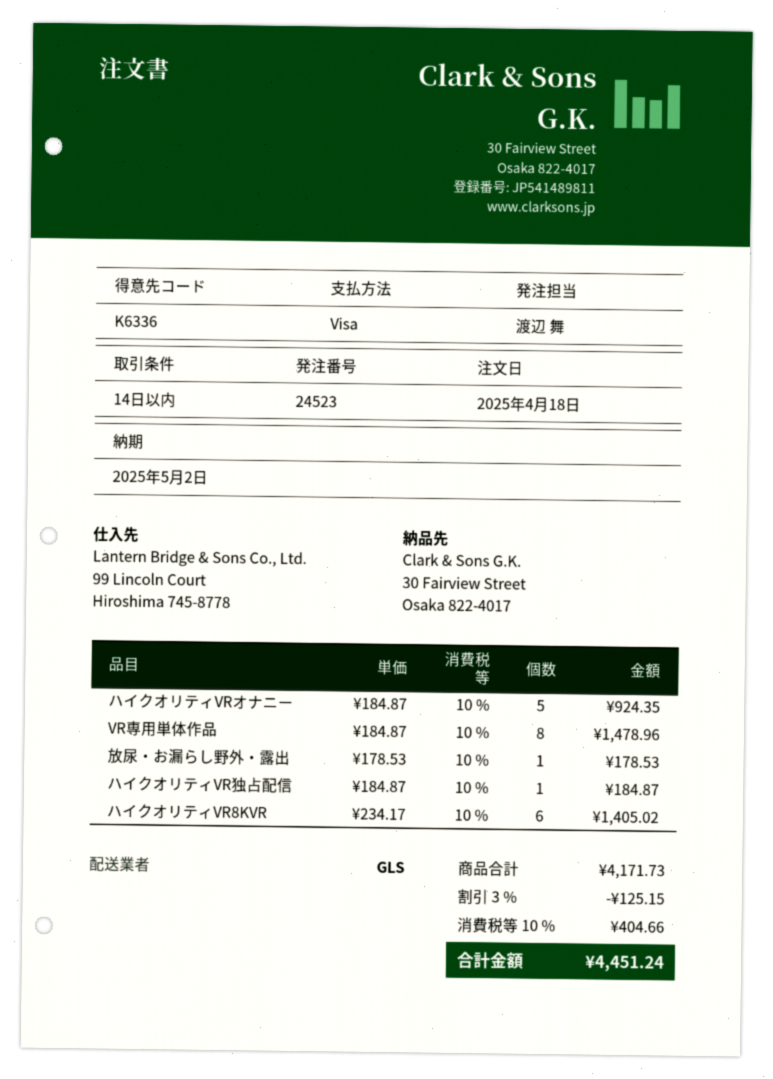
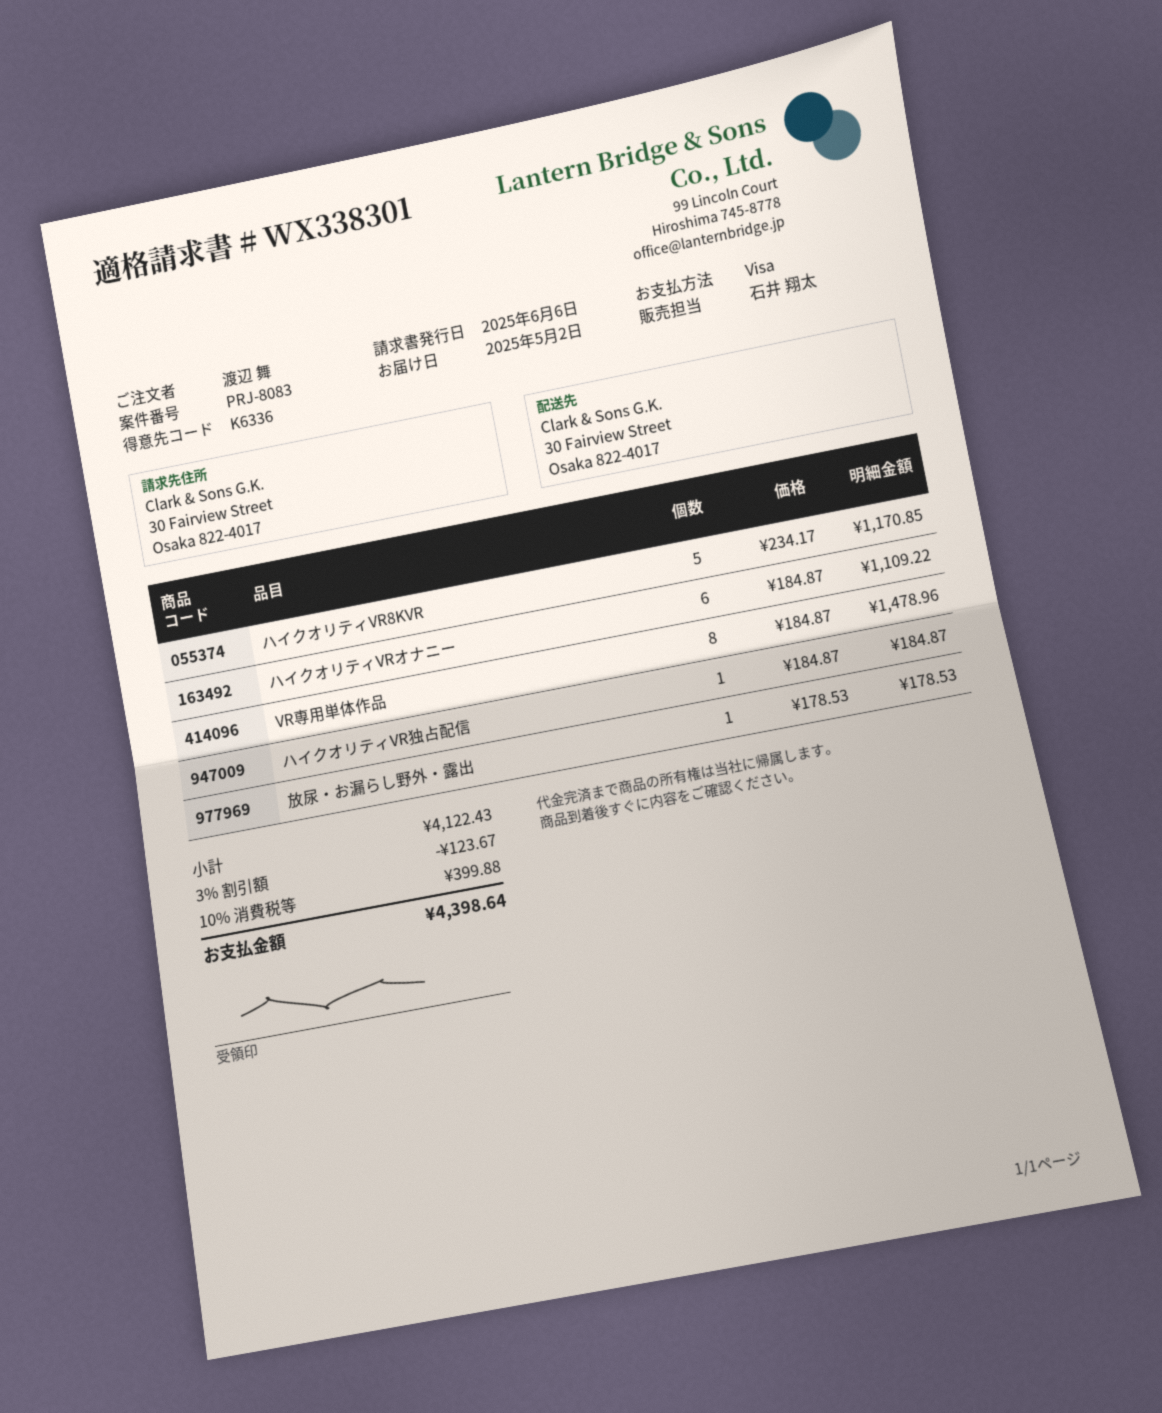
ハイクオリティVRオナニー: 5 x 184.87 = 924.35 -> 6 x 184.87 = 1109.22
ハイクオリティVR8KVR: 6 x 234.17 = 1405.02 -> 5 x 234.17 = 1170.85
subtotal: 4171.73 -> 4122.43
discount: 3% = 125.15 -> 3% = 123.67
tax: 10% = 404.66 -> 10% = 399.88
total: 4451.24 -> 4398.64

